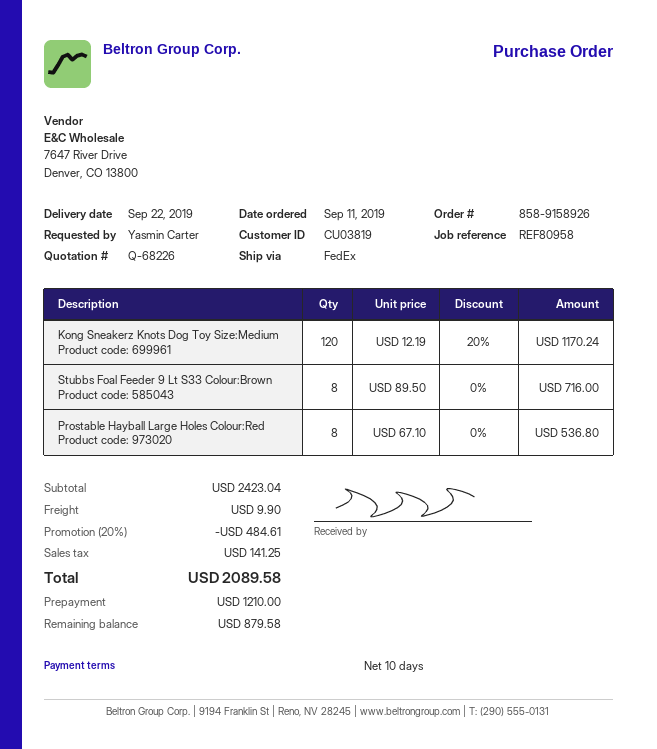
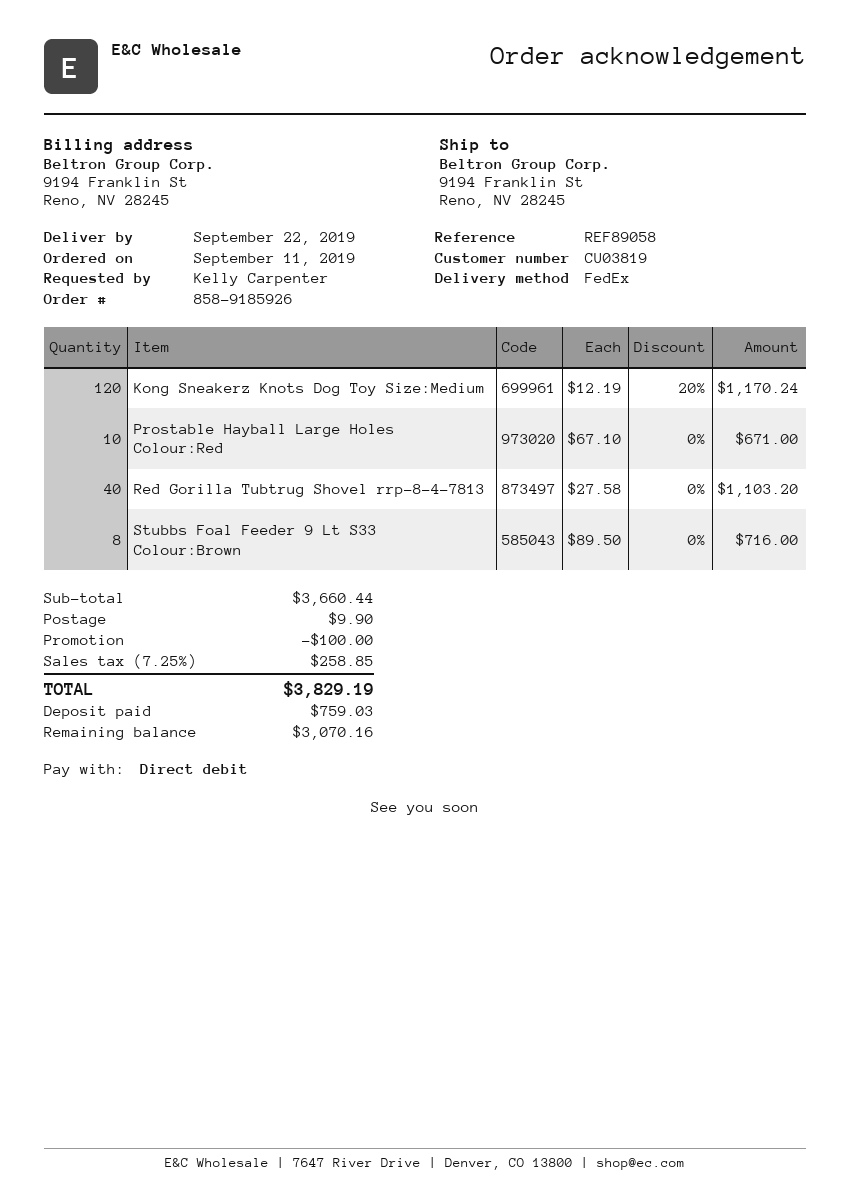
order number: 858-9158926 -> 858-9185926
reference: REF80958 -> REF89058
ordered by: Yasmin Carter -> Kelly Carpenter
Prostable Hayball Large Holes Colour:Red: 8 x 67.10 = 536.80 -> 10 x 67.10 = 671.00
Red Gorilla Tubtrug Shovel rrp-8-4-7813: none -> 40 x 27.58 = 1103.20
subtotal: 2423.04 -> 3660.44
discount: 484.61 -> 100.00
tax: 141.25 -> 258.85
total: 2089.58 -> 3829.19
deposit: 1210.00 -> 759.03
balance: 879.58 -> 3070.16

